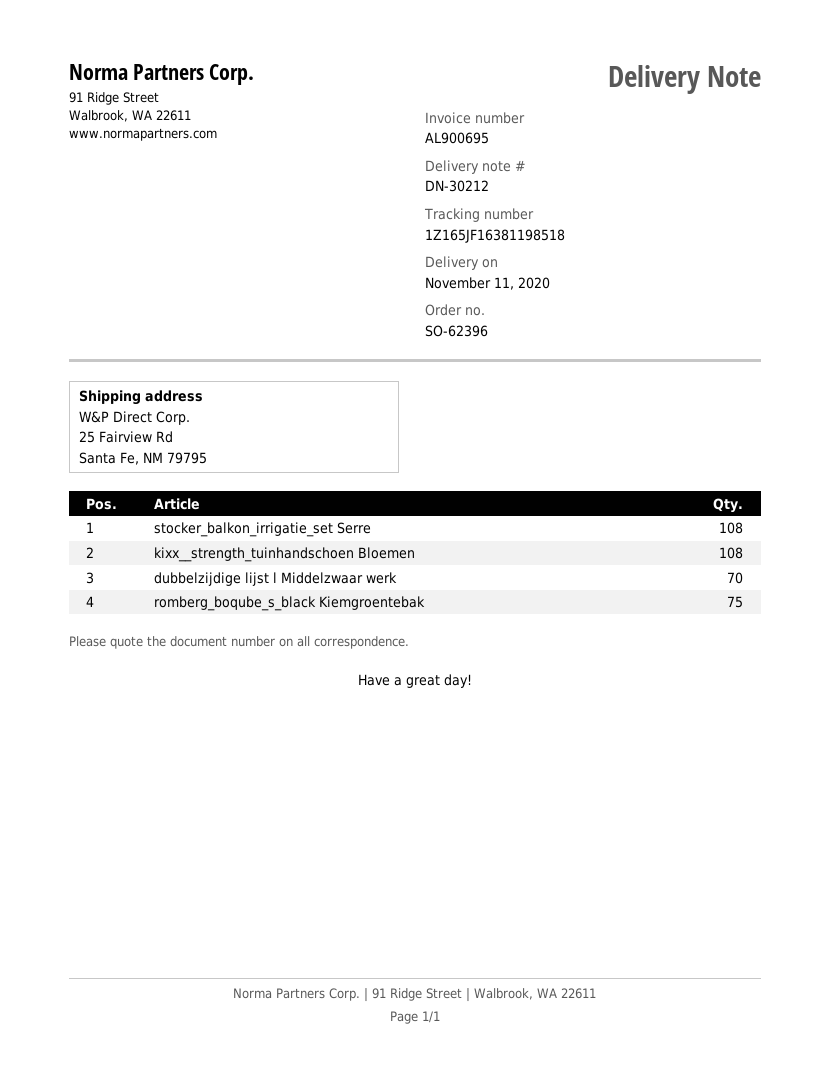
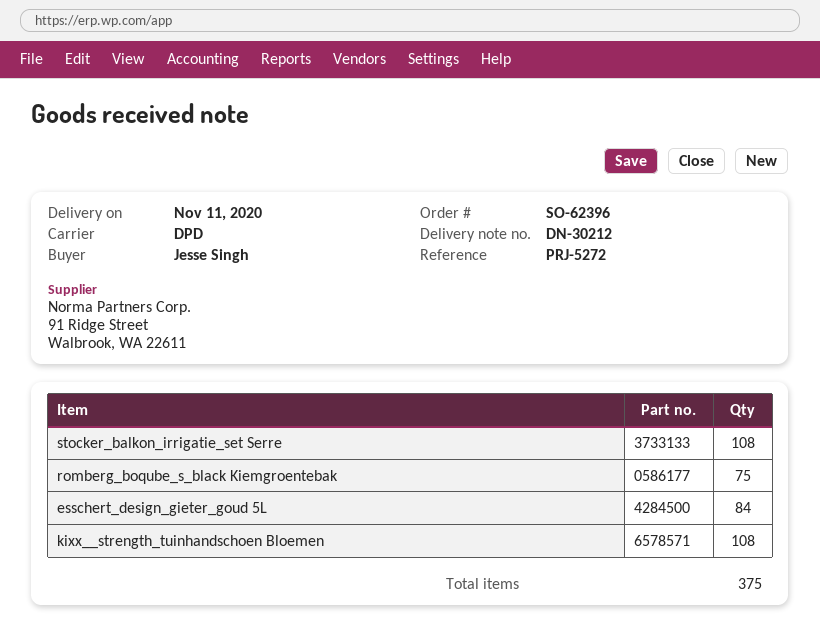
dubbelzijdige lijst l Middelzwaar werk: 70 -> none
esschert_design_gieter_goud 5L: none -> 84

